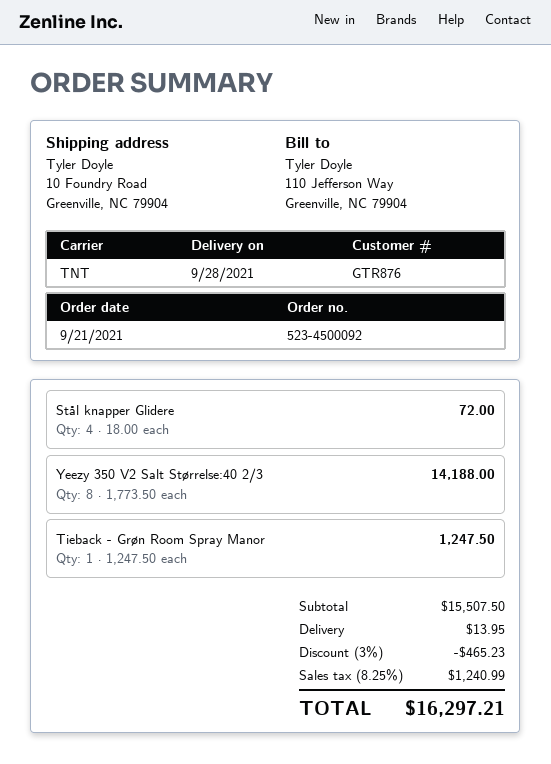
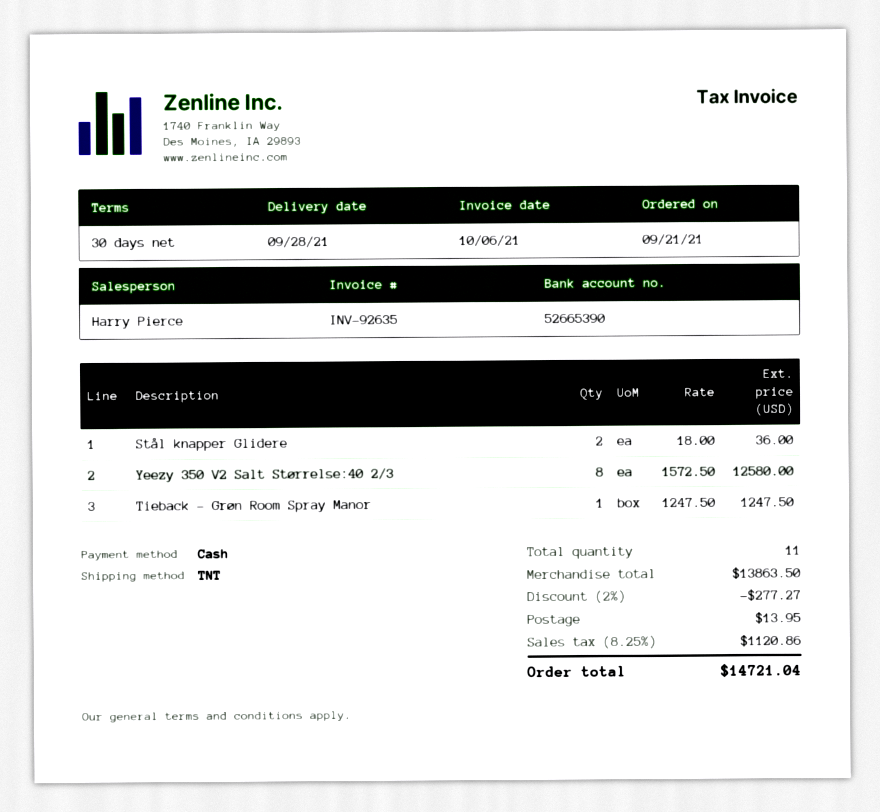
Stål knapper Glidere: 4 x 18.00 = 72.00 -> 2 x 18.00 = 36.00
Yeezy 350 V2 Salt Størrelse:40 2/3: 8 x 1773.50 = 14188.00 -> 8 x 1572.50 = 12580.00
subtotal: 15507.50 -> 13863.50
discount: 3% = 465.23 -> 2% = 277.27
tax: 8.25% = 1240.99 -> 8.25% = 1120.86
total: 16297.21 -> 14721.04

